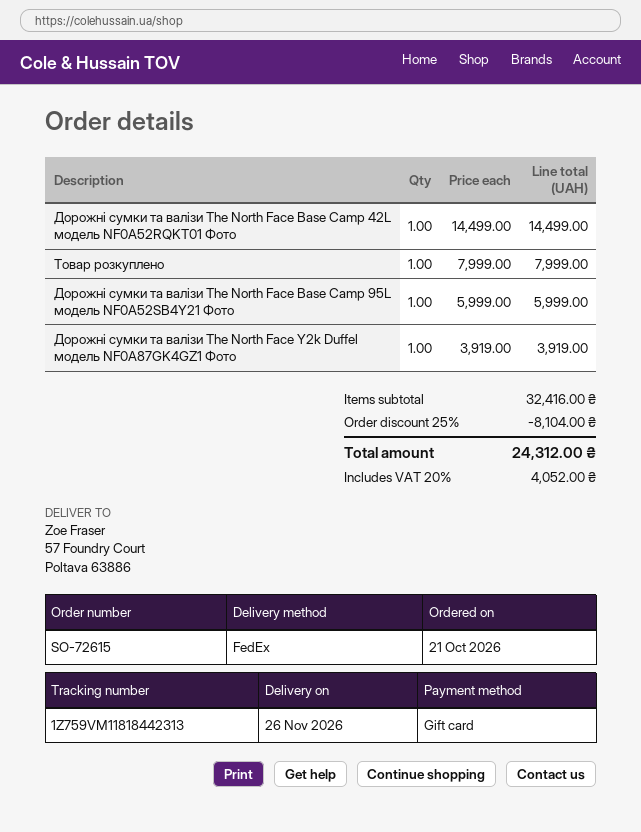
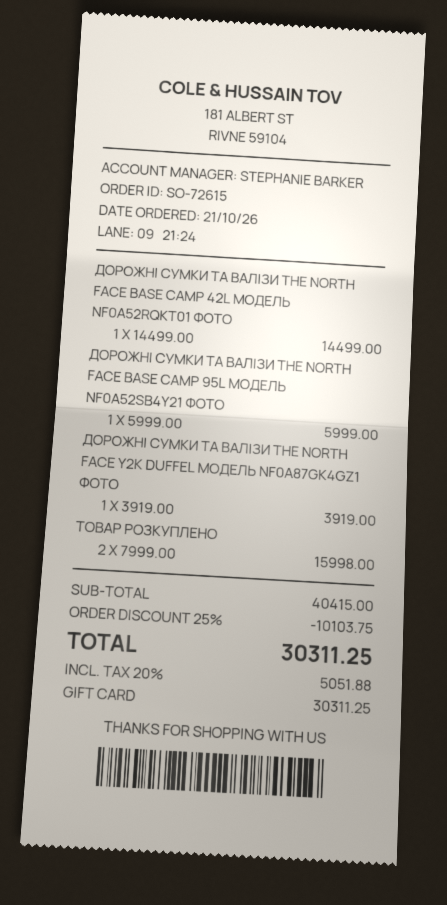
Товар розкуплено: 1 x 7999.00 = 7999.00 -> 2 x 7999.00 = 15998.00
subtotal: 32416.00 -> 40415.00
discount: 25% = 8104.00 -> 25% = 10103.75
tax: 20% = 4052.00 -> 20% = 5051.88
total: 24312.00 -> 30311.25

